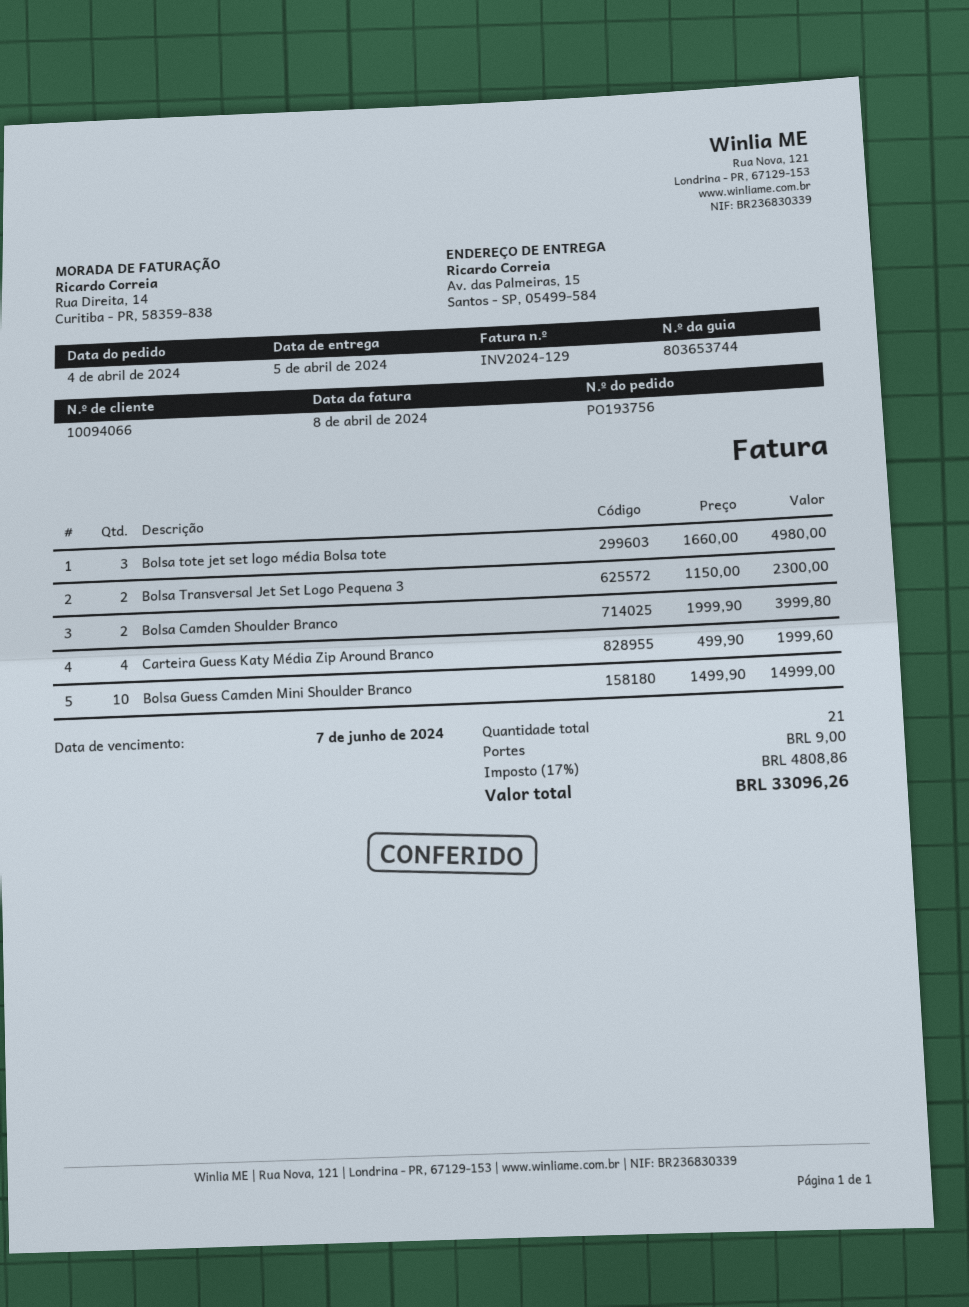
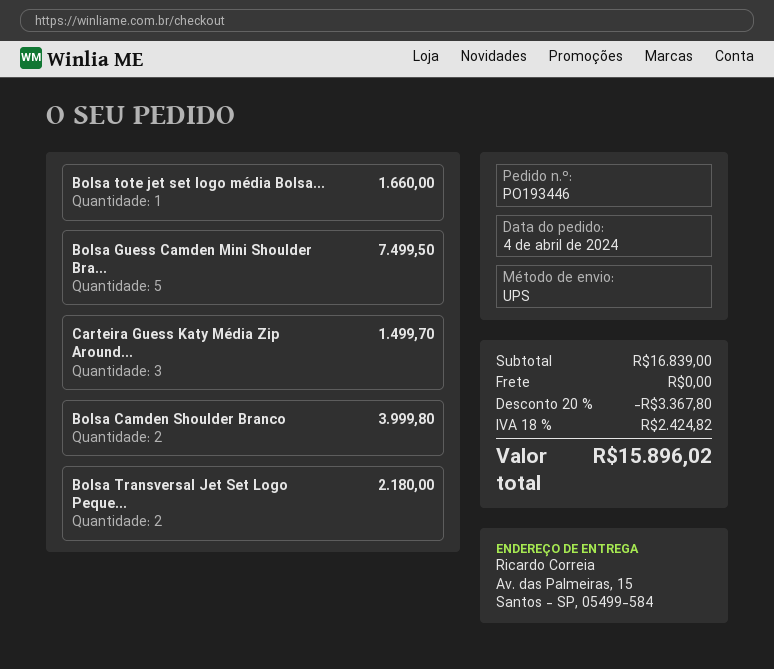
order number: PO193756 -> PO193446
Bolsa tote jet set logo média Bolsa tote: 3 for 4980.00 -> 1 for 1660.00
Bolsa Transversal Jet Set Logo Pequena 3: 2 for 2300.00 -> 2 for 2180.00
Carteira Guess Katy Média Zip Around Branco: 4 for 1999.60 -> 3 for 1499.70
Bolsa Guess Camden Mini Shoulder Branco: 10 for 14999.00 -> 5 for 7499.50
discount: none -> 20% = 3367.80
shipping: 9.00 -> 0.00
tax: 17% = 4808.86 -> 18% = 2424.82
total: 33096.26 -> 15896.02

